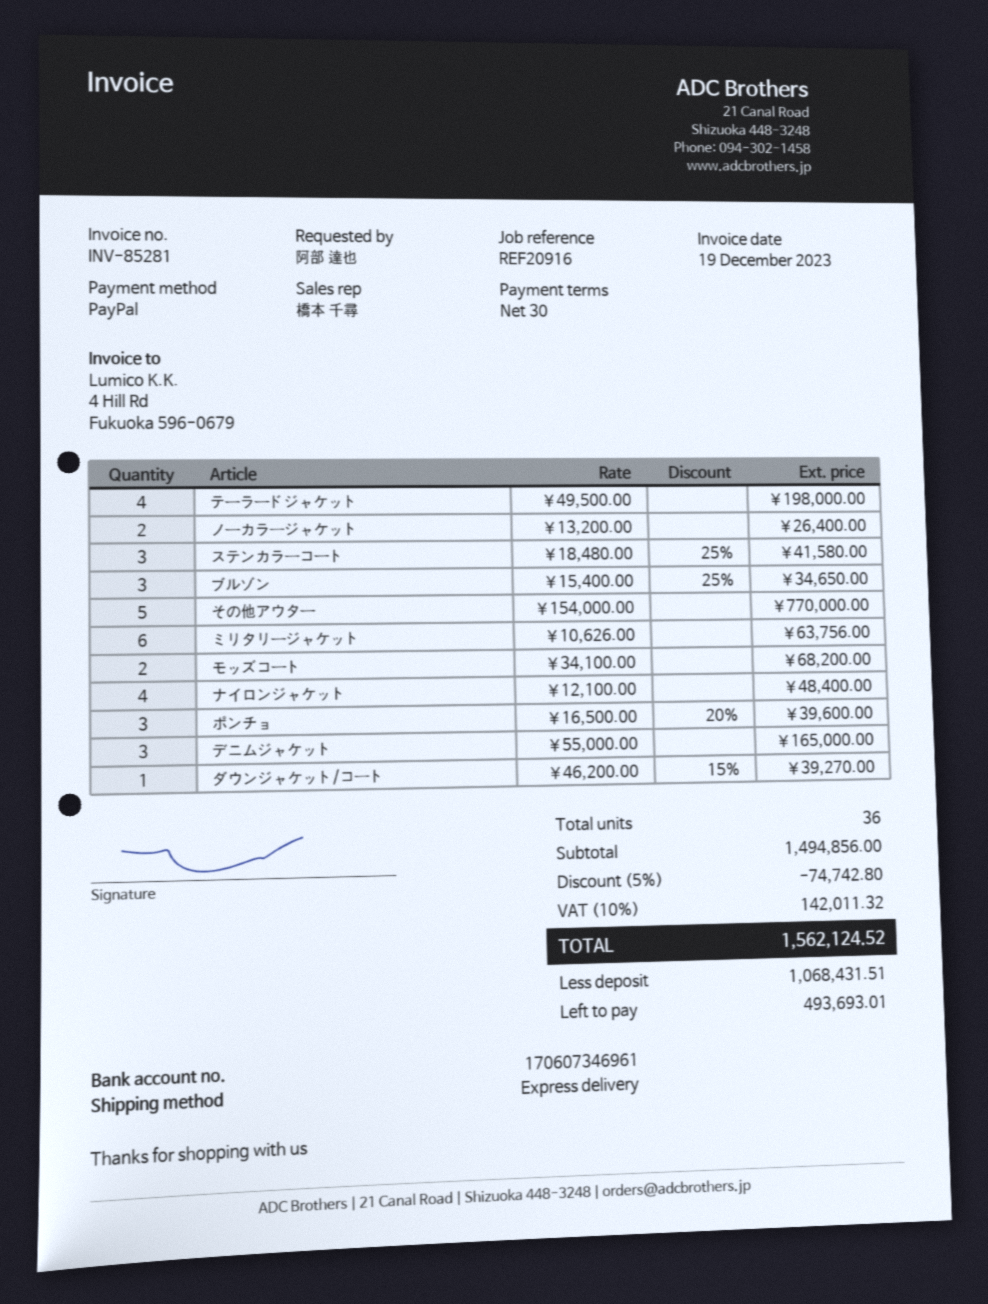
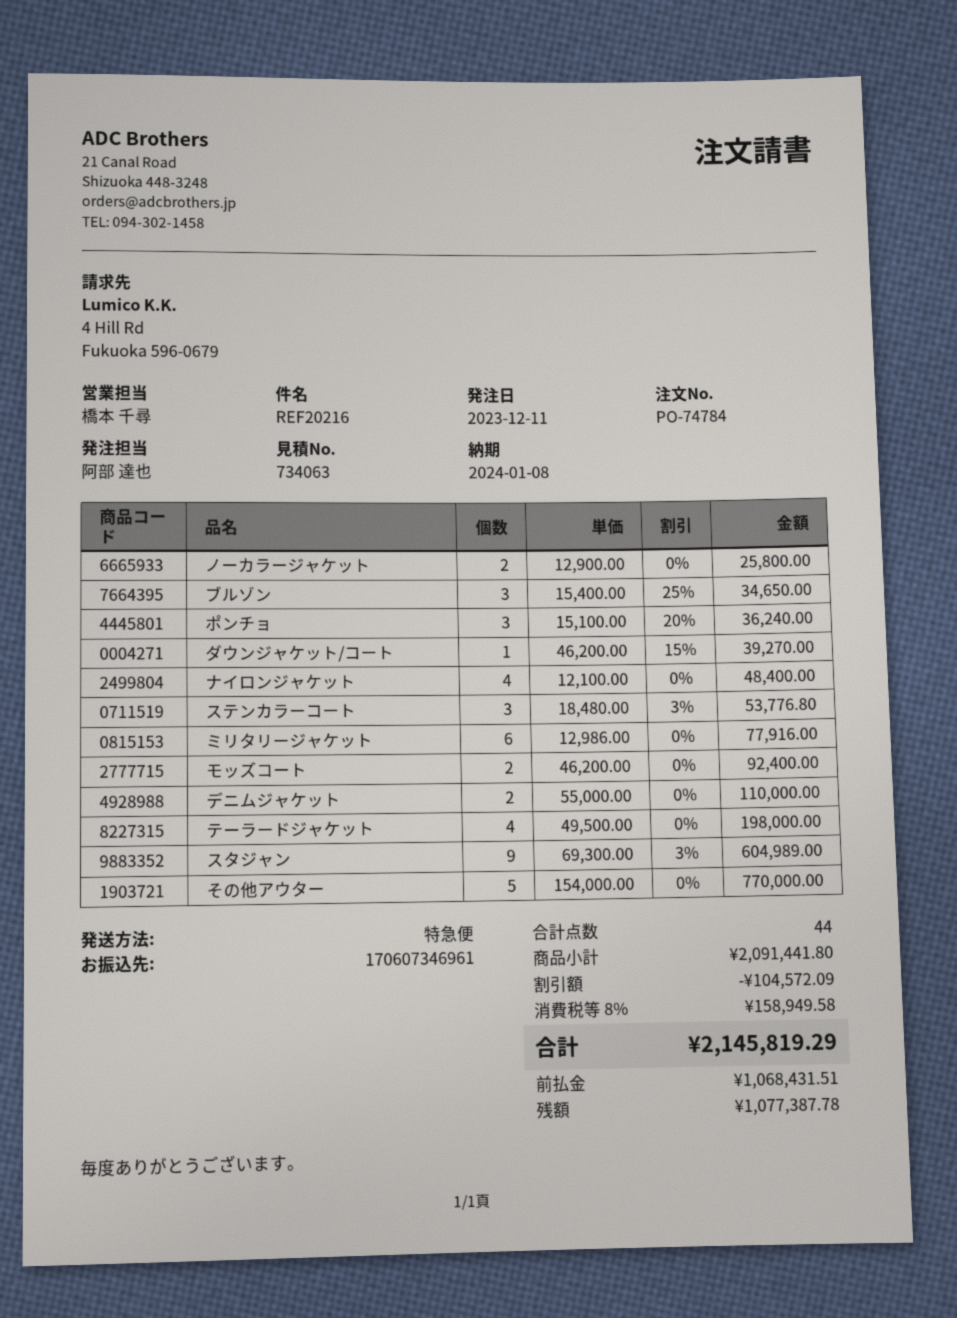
reference: REF20916 -> REF20216
ノーカラージャケット: 2 x 13200.00 = 26400.00 -> 2 x 12900.00 = 25800.00
ステンカラーコート: 3 x 18480.00 - 25% = 41580.00 -> 3 x 18480.00 - 3% = 53776.80
ミリタリージャケット: 6 x 10626.00 = 63756.00 -> 6 x 12986.00 = 77916.00
モッズコート: 2 x 34100.00 = 68200.00 -> 2 x 46200.00 = 92400.00
ポンチョ: 3 x 16500.00 - 20% = 39600.00 -> 3 x 15100.00 - 20% = 36240.00
デニムジャケット: 3 x 55000.00 = 165000.00 -> 2 x 55000.00 = 110000.00
スタジャン: none -> 9 x 69300.00 - 3% = 604989.00
total quantity: 36 -> 44
subtotal: 1494856.00 -> 2091441.80
discount: 74742.80 -> 104572.09
tax: 10% = 142011.32 -> 8% = 158949.58
total: 1562124.52 -> 2145819.29
balance: 493693.01 -> 1077387.78

